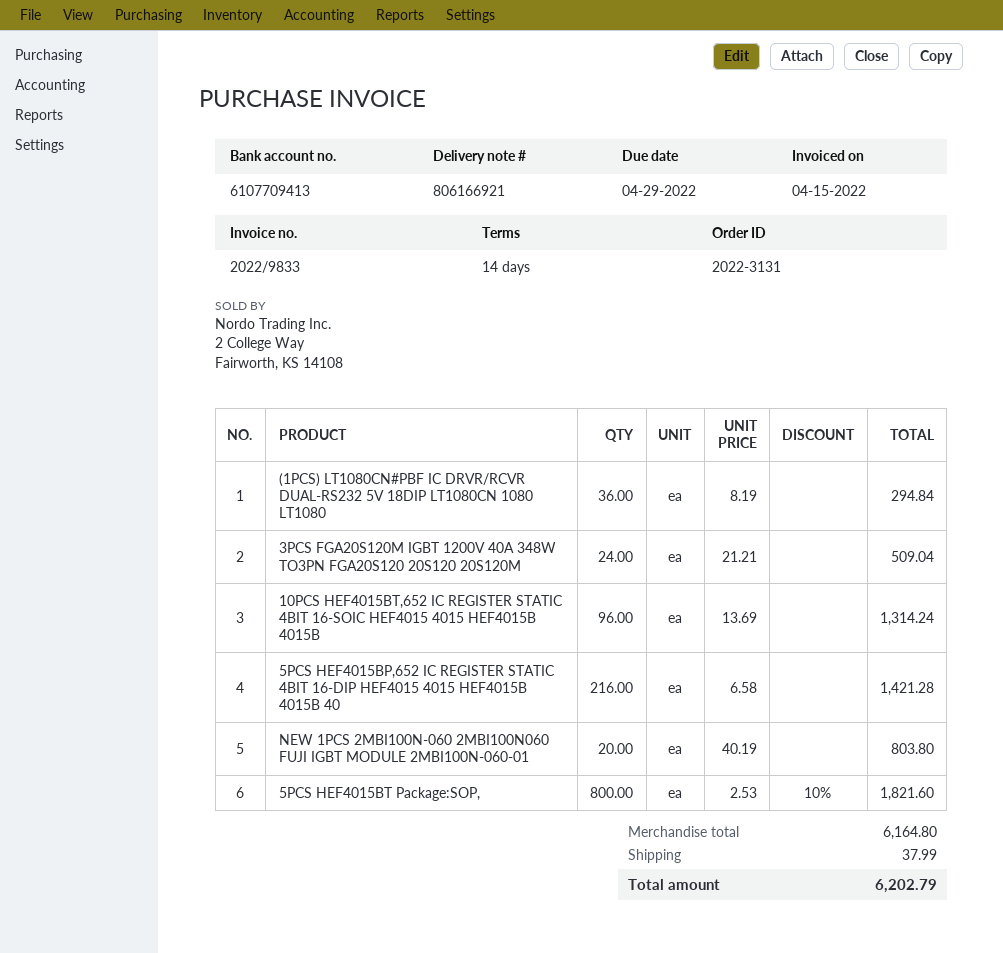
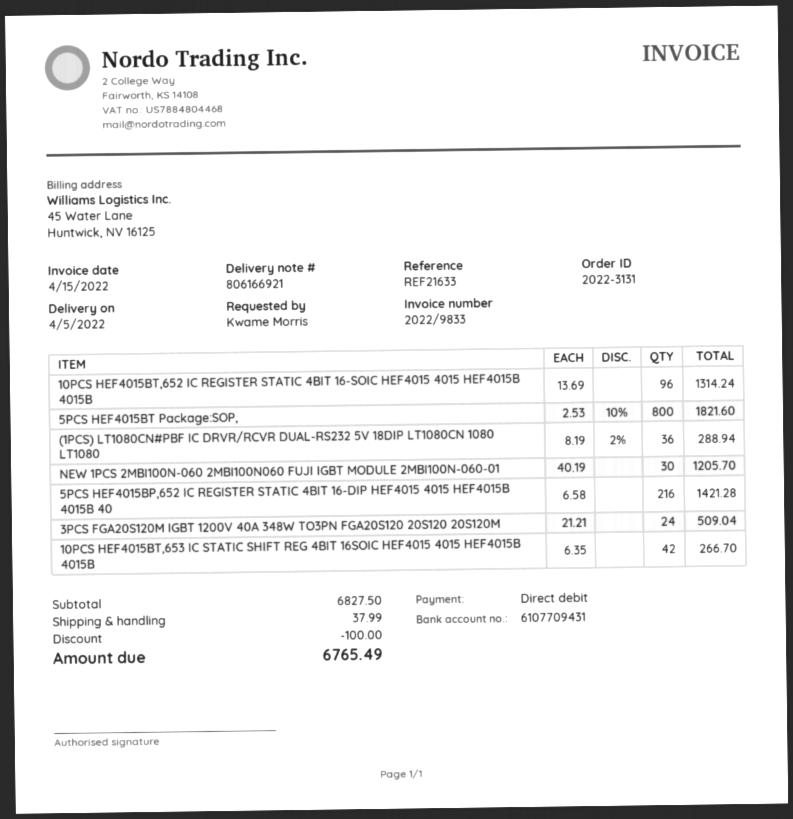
bank account: 6107709413 -> 6107709431
(1PCS) LT1080CN#PBF IC DRVR/RCVR DUAL-RS232 5V 18DIP LT1080CN 1080 LT1080: 36 x 8.19 = 294.84 -> 36 x 8.19 - 2% = 288.94
NEW 1PCS 2MBI100N-060 2MBI100N060 FUJI IGBT MODULE 2MBI100N-060-01: 20 x 40.19 = 803.80 -> 30 x 40.19 = 1205.70
10PCS HEF4015BT,653 IC STATIC SHIFT REG 4BIT 16SOIC HEF4015 4015 HEF4015B 4015B: none -> 42 x 6.35 = 266.70
subtotal: 6164.80 -> 6827.50
discount: none -> 100.00
total: 6202.79 -> 6765.49

